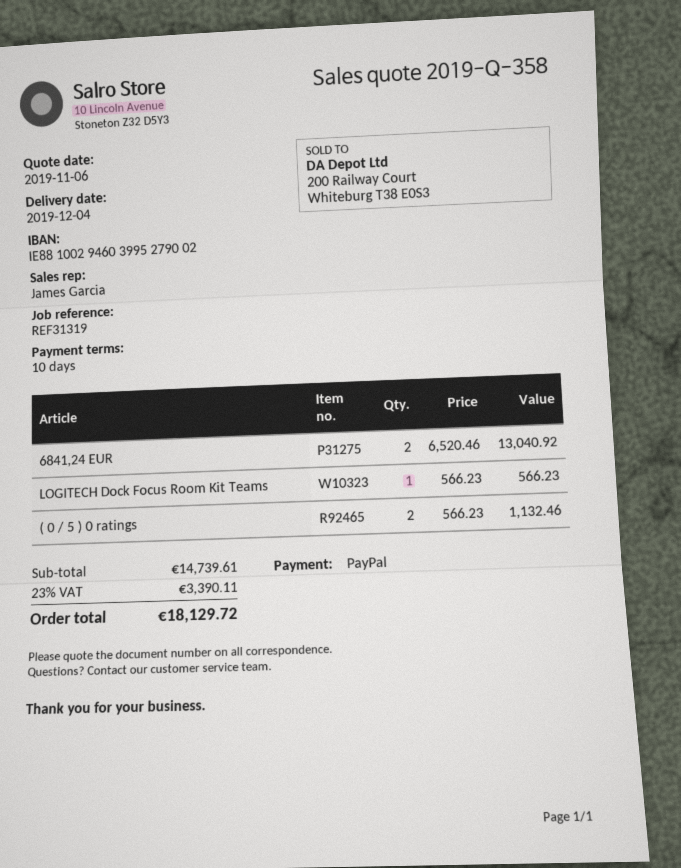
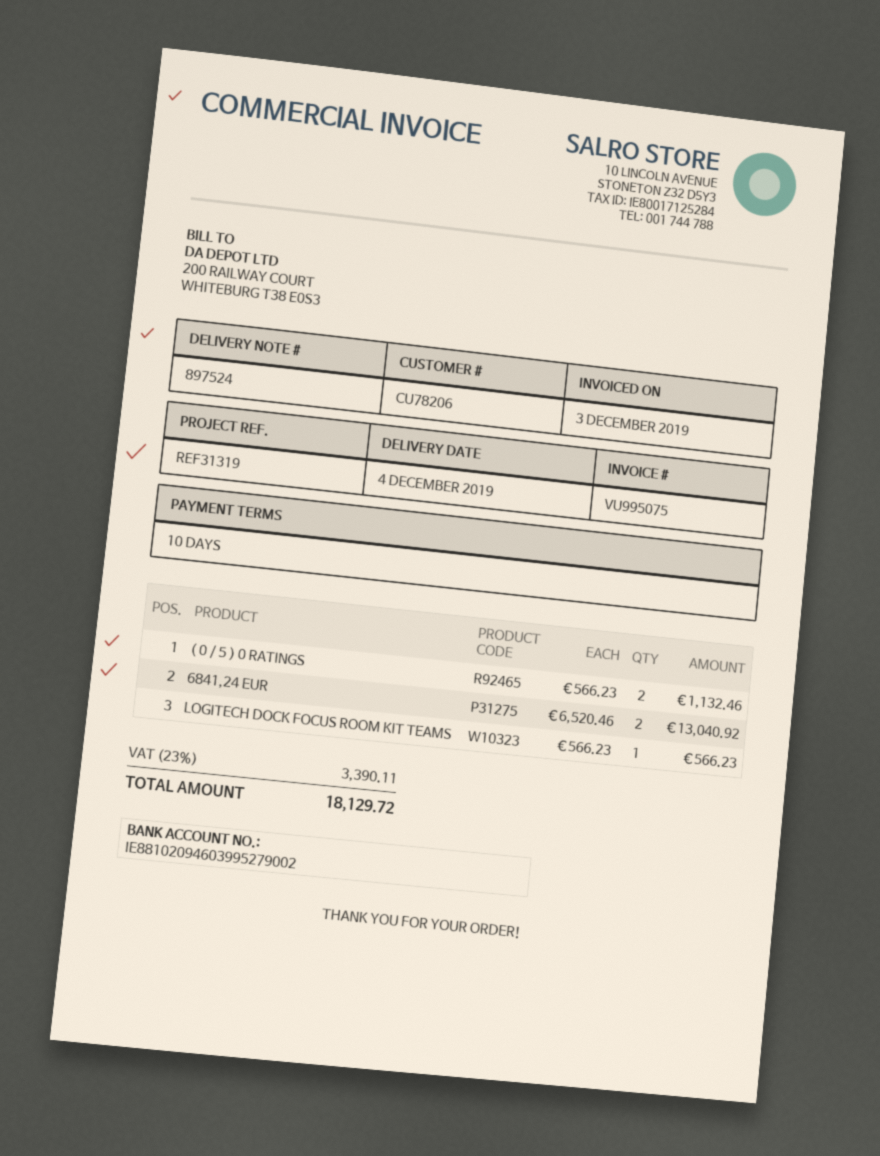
bank account: IE88100294603995279002 -> IE88102094603995279002

